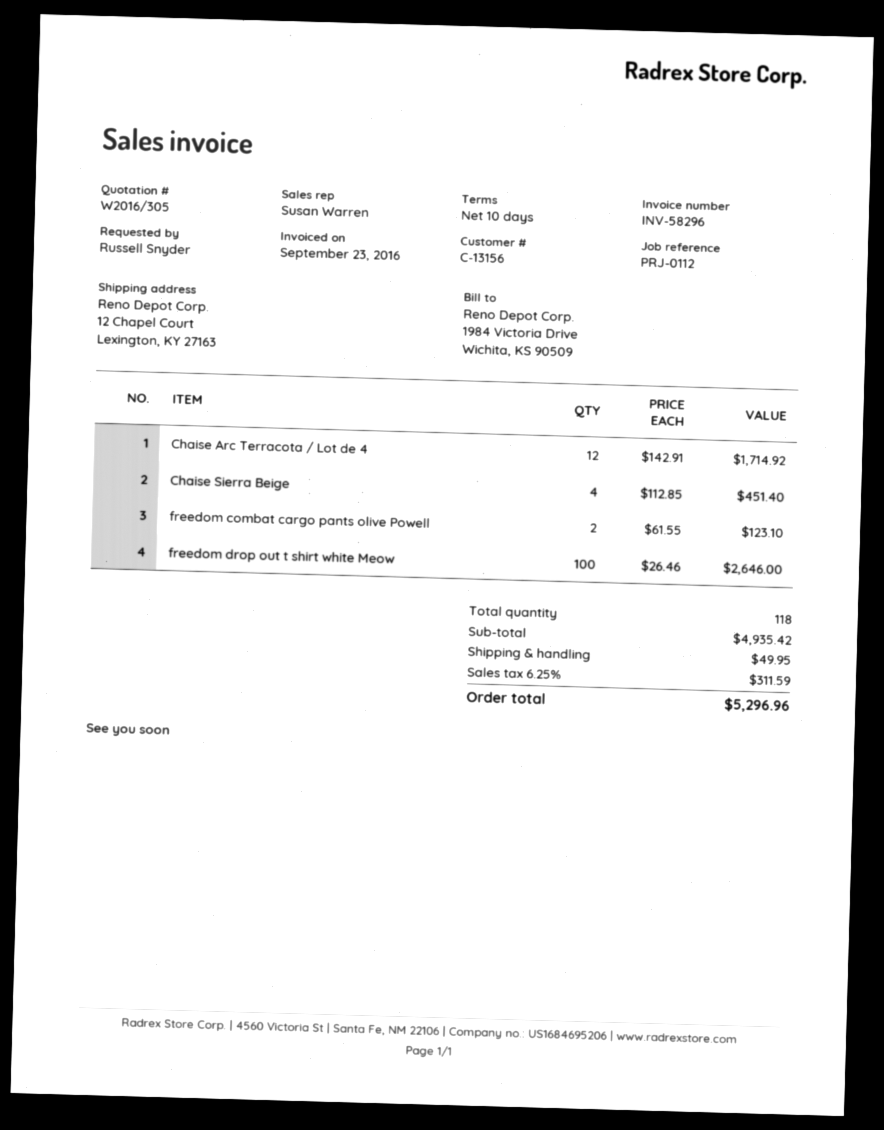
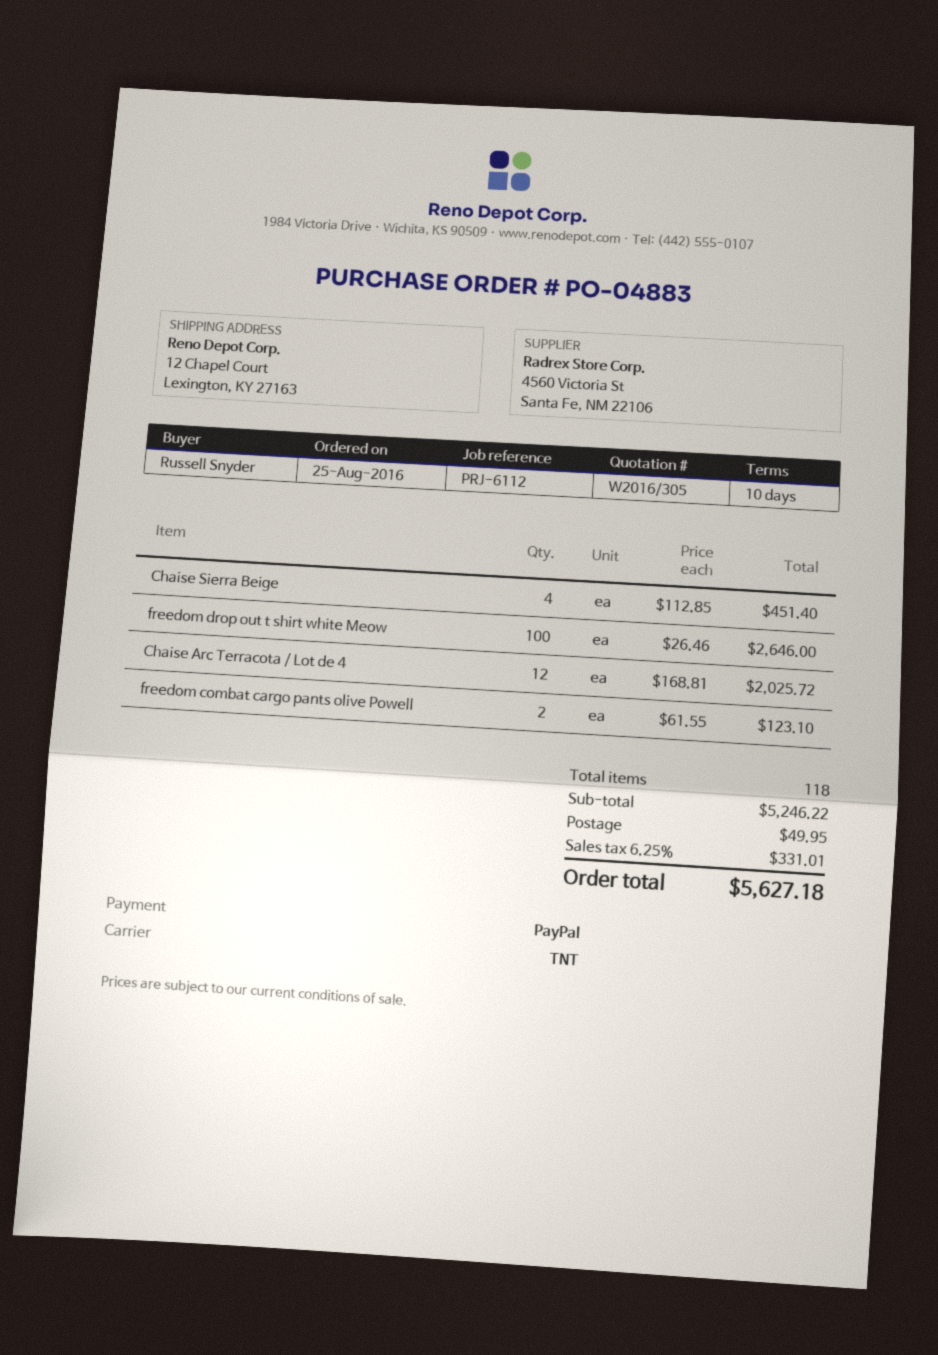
reference: PRJ-0112 -> PRJ-6112
Chaise Arc Terracota / Lot de 4: 12 x 142.91 = 1714.92 -> 12 x 168.81 = 2025.72
subtotal: 4935.42 -> 5246.22
tax: 6.25% = 311.59 -> 6.25% = 331.01
total: 5296.96 -> 5627.18

